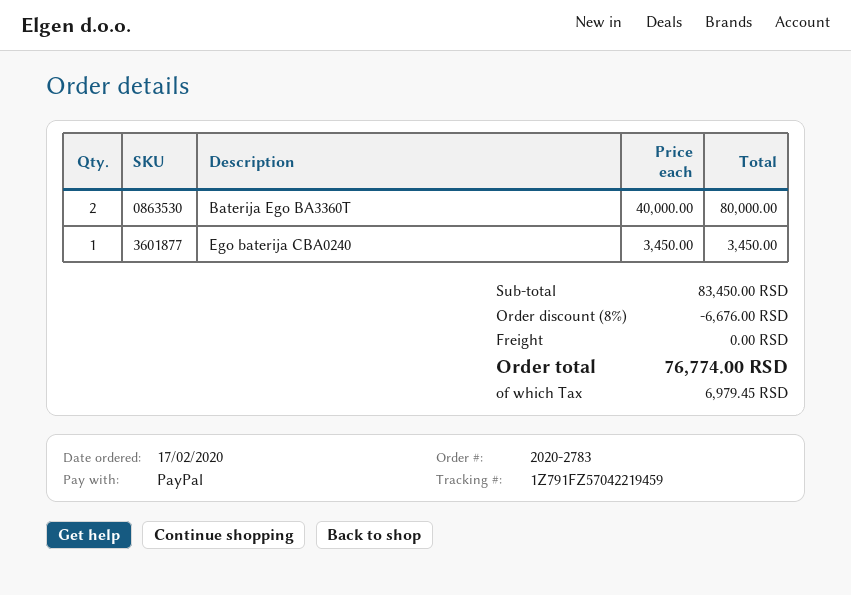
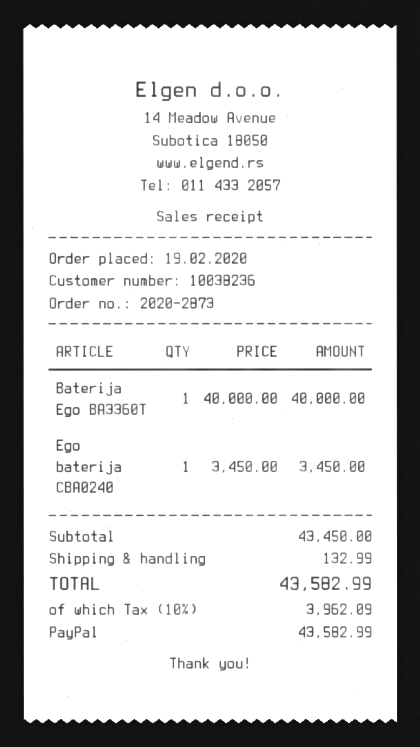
order number: 2020-2783 -> 2020-2873
order date: 2020-02-17 -> 2020-02-19
Baterija Ego BA3360T: 2 x 40000.00 = 80000.00 -> 1 x 40000.00 = 40000.00
subtotal: 83450.00 -> 43450.00
discount: 8% = 6676.00 -> none
shipping: 0.00 -> 132.99
tax: 6979.45 -> 3962.09
total: 76774.00 -> 43582.99

